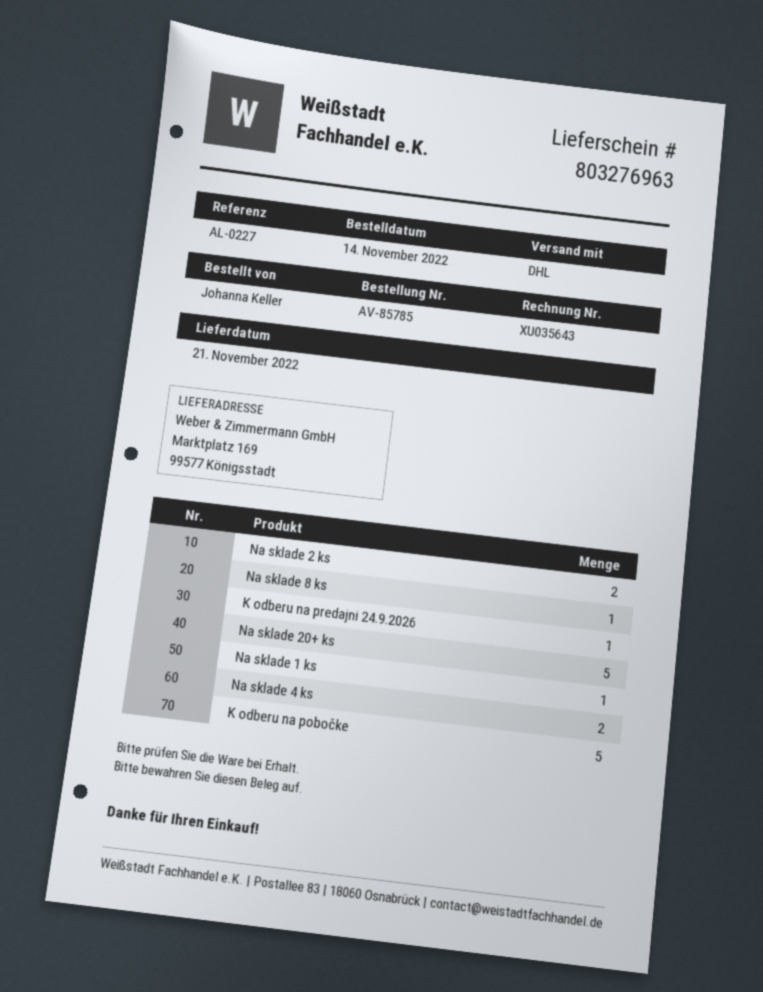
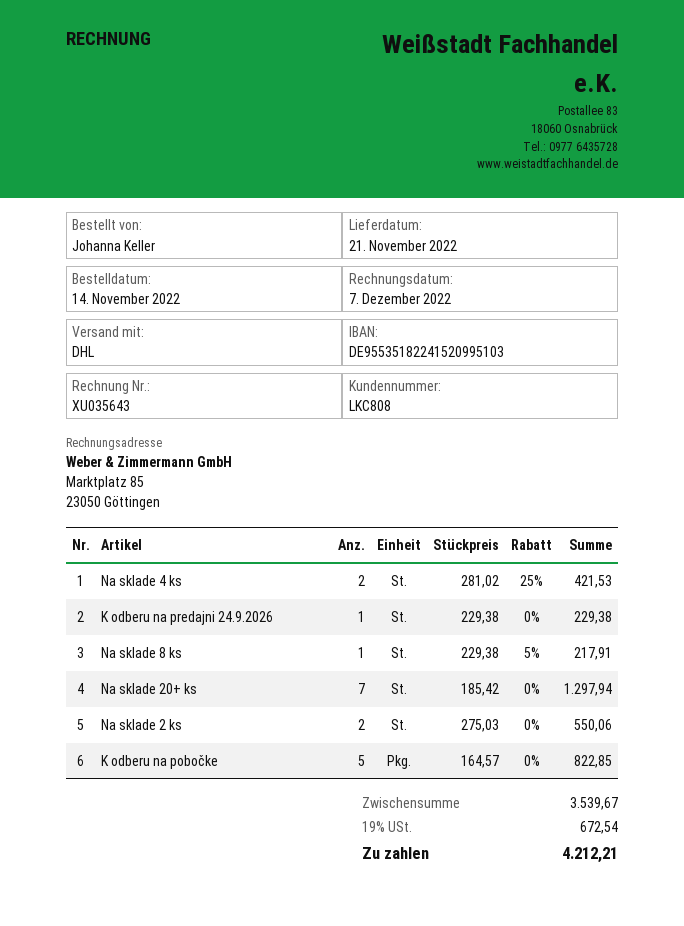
Na sklade 20+ ks: 5 -> 7
Na sklade 1 ks: 1 -> none

